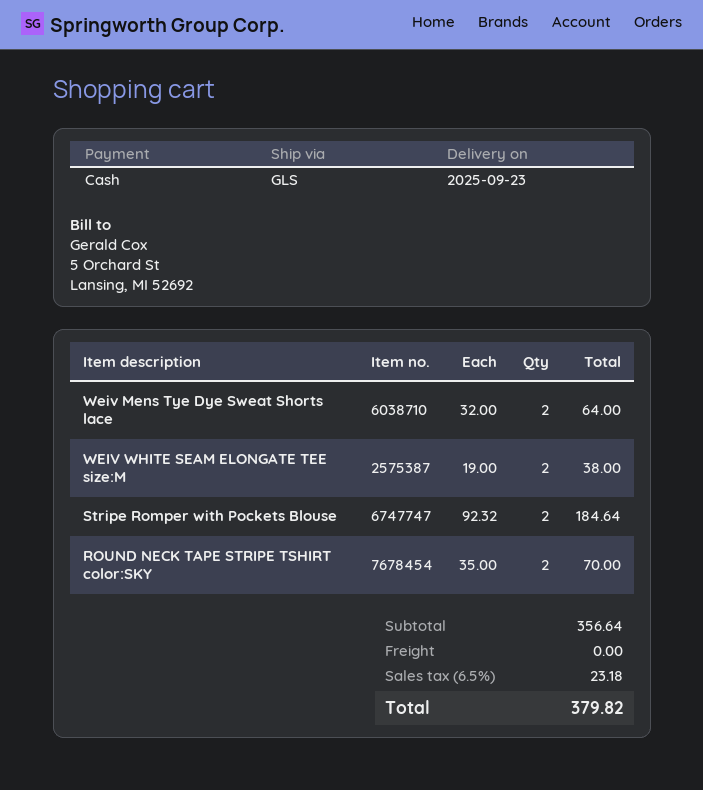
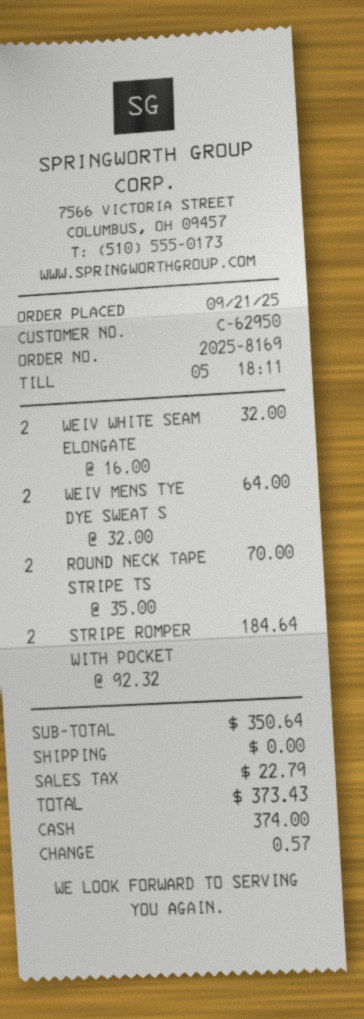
WEIV WHITE SEAM ELONGATE TEE size:M: 2 x 19.00 = 38.00 -> 2 x 16.00 = 32.00
subtotal: 356.64 -> 350.64
tax: 23.18 -> 22.79
total: 379.82 -> 373.43

